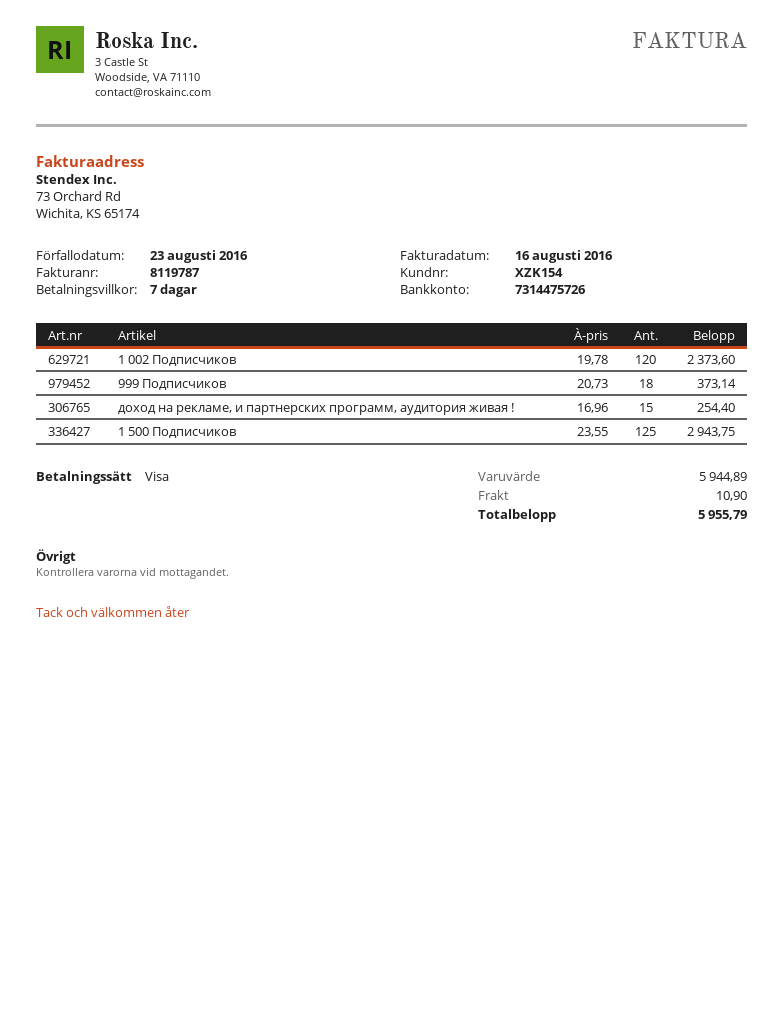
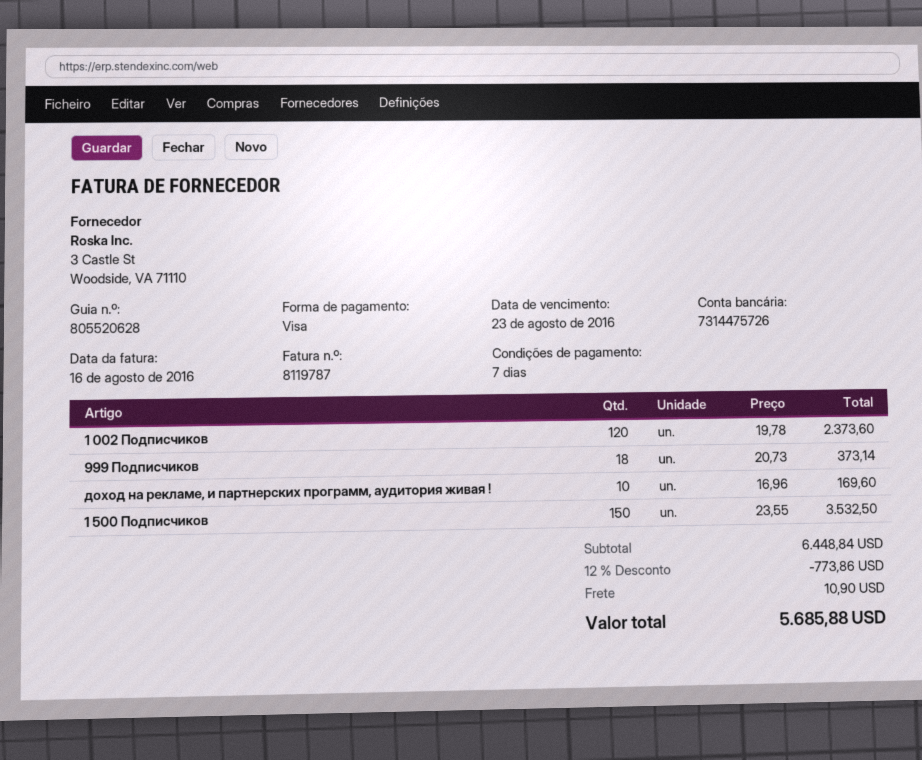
доход на рекламе, и партнерских программ, аудитория живая !: 15 x 16.96 = 254.40 -> 10 x 16.96 = 169.60
1 500 Подписчиков: 125 x 23.55 = 2943.75 -> 150 x 23.55 = 3532.50
subtotal: 5944.89 -> 6448.84
discount: none -> 12% = 773.86
total: 5955.79 -> 5685.88

